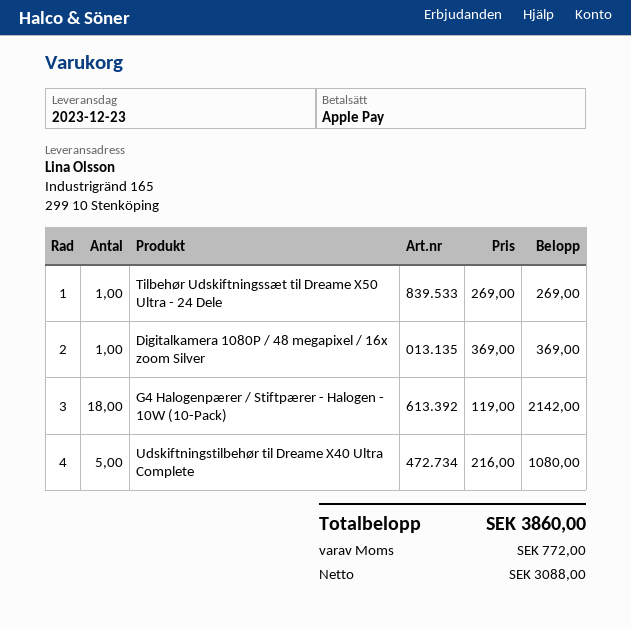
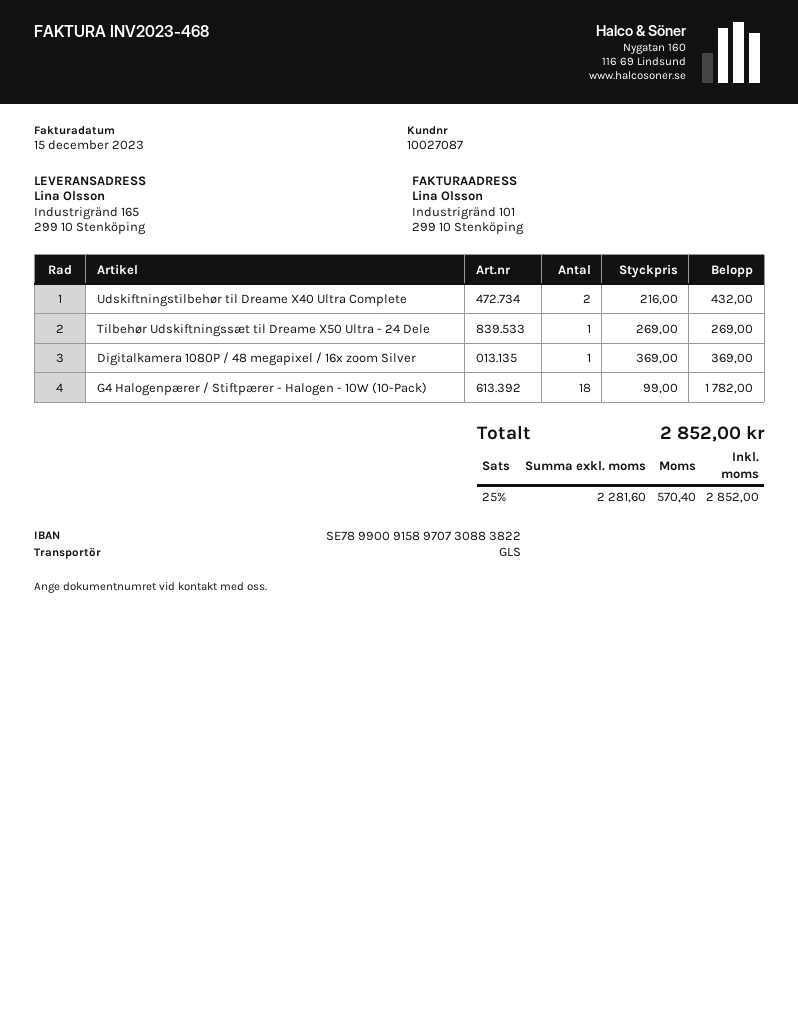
G4 Halogenpærer / Stiftpærer - Halogen - 10W (10-Pack): 18 x 119.00 = 2142.00 -> 18 x 99.00 = 1782.00
Udskiftningstilbehør til Dreame X40 Ultra Complete: 5 x 216.00 = 1080.00 -> 2 x 216.00 = 432.00
net: 3088.00 -> 2281.60
tax: 772.00 -> 570.40
total: 3860.00 -> 2852.00

